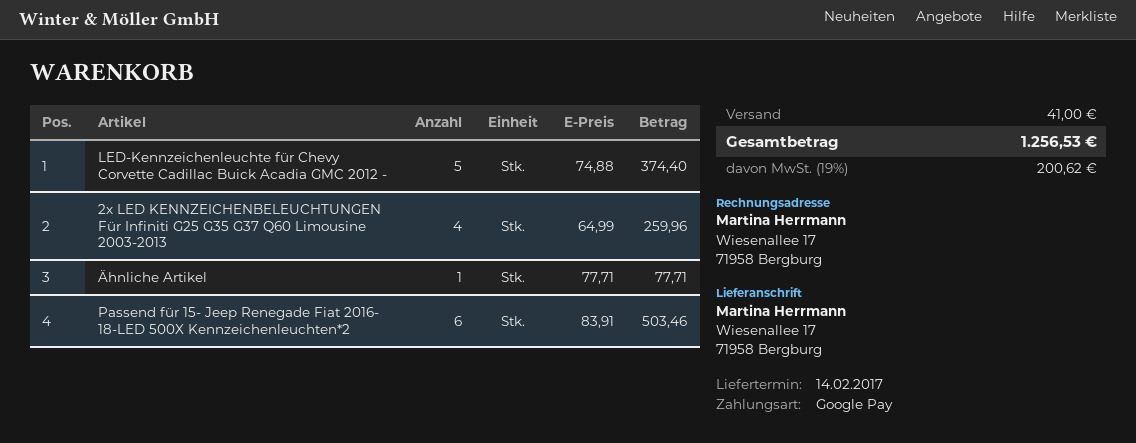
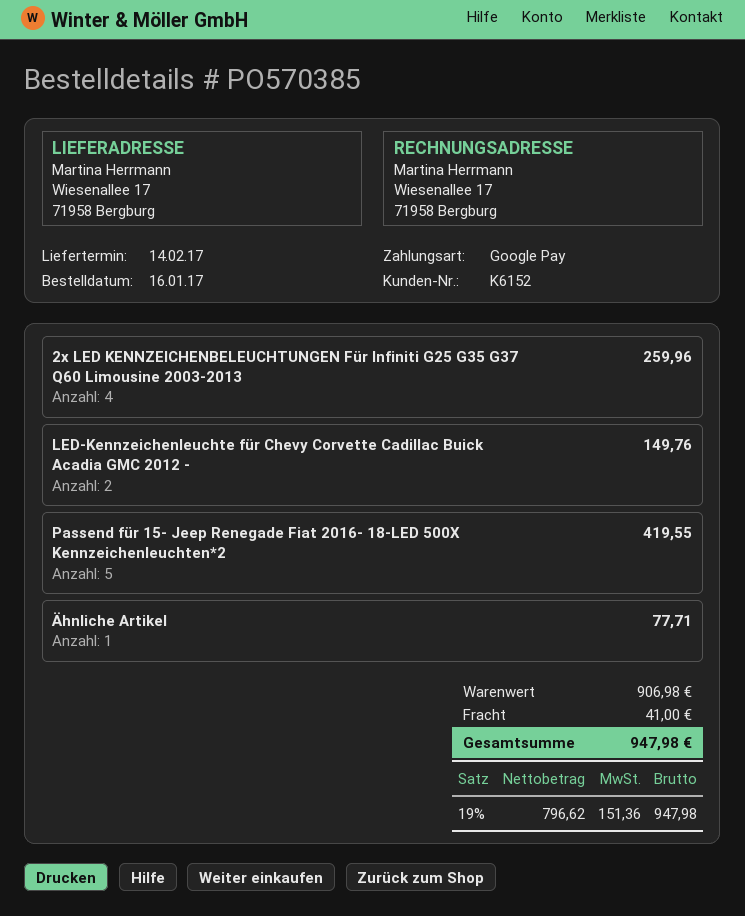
LED-Kennzeichenleuchte für Chevy Corvette Cadillac Buick Acadia GMC 2012 -: 5 for 374.40 -> 2 for 149.76
Passend für 15- Jeep Renegade Fiat 2016- 18-LED 500X Kennzeichenleuchten*2: 6 for 503.46 -> 5 for 419.55
tax: 19% = 200.62 -> 19% = 151.36
total: 1256.53 -> 947.98

